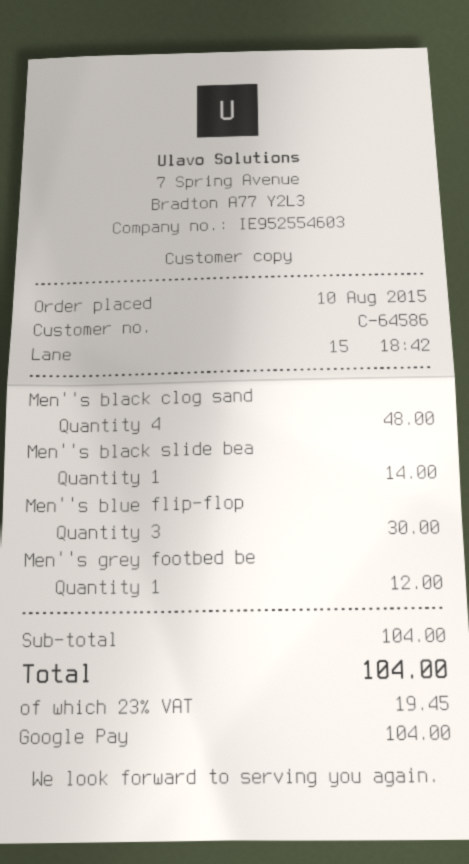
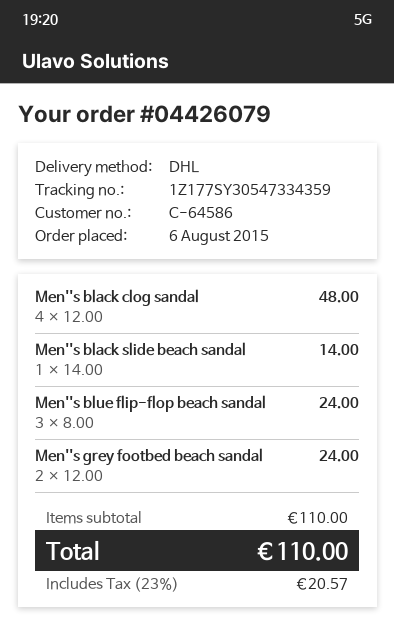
order date: 2015-08-10 -> 2015-08-06
Men''s blue flip-flop: 3 for 30.00 -> 3 for 24.00
Men''s grey footbed be: 1 for 12.00 -> 2 for 24.00
subtotal: 104.00 -> 110.00
tax: 23% = 19.45 -> 23% = 20.57
total: 104.00 -> 110.00

